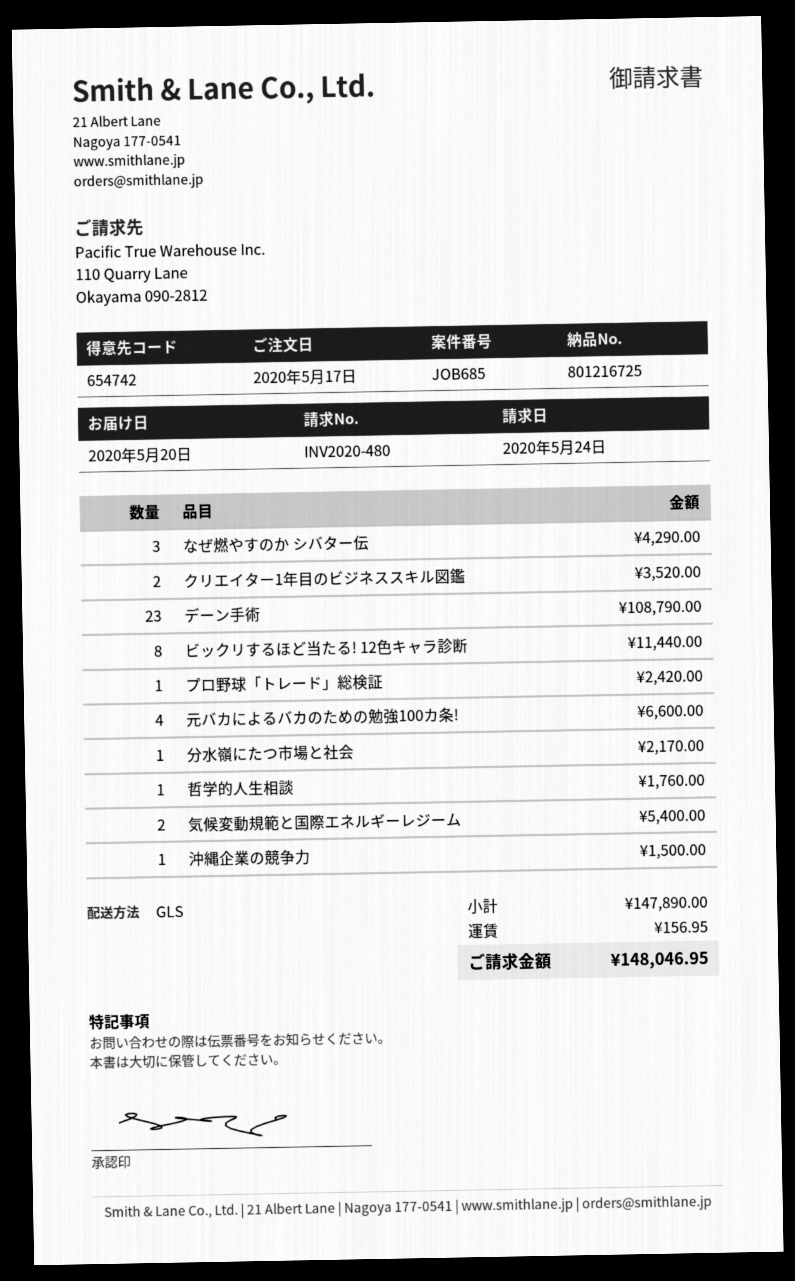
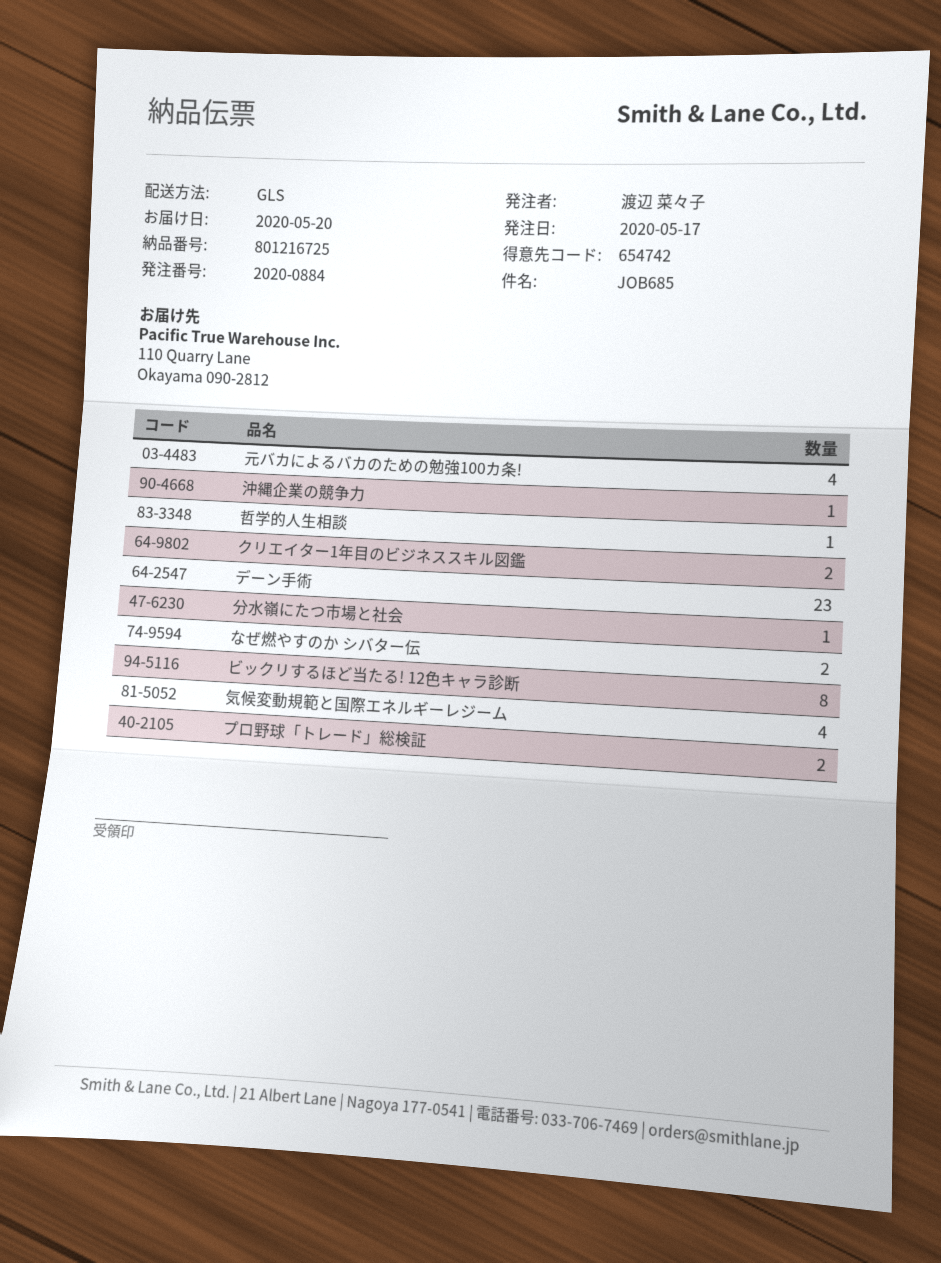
なぜ燃やすのか シバター伝: 3 -> 2
プロ野球「トレード」総検証: 1 -> 2
気候変動規範と国際エネルギーレジーム: 2 -> 4

